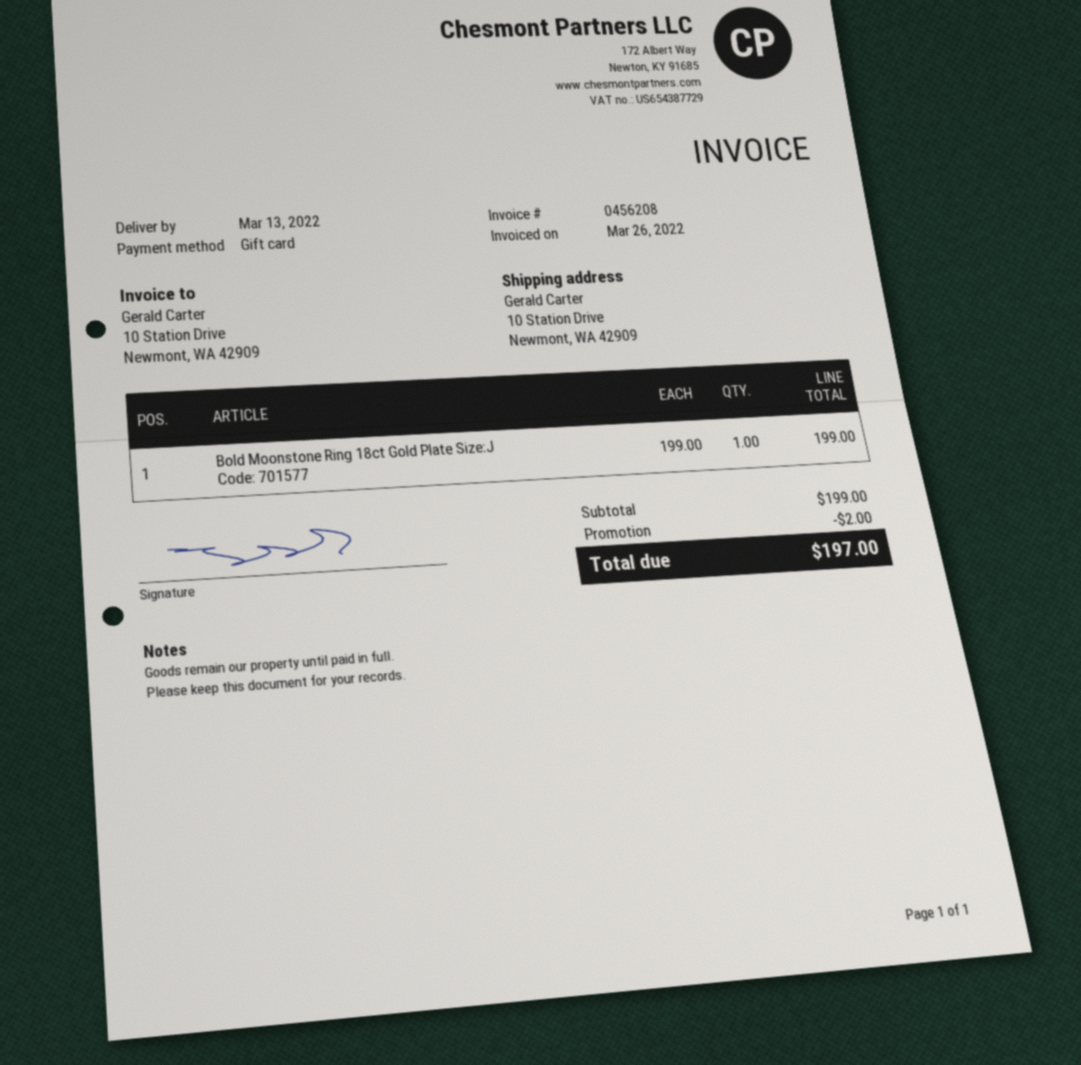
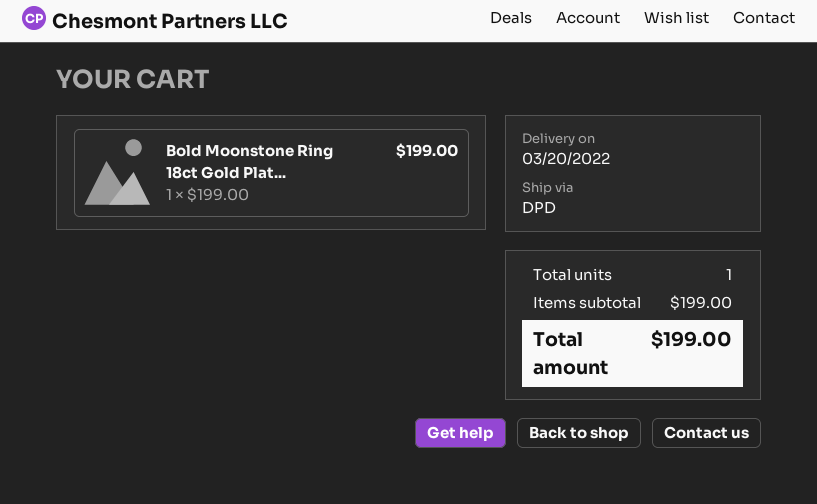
delivery date: 2022-03-13 -> 2022-03-20
discount: 2.00 -> none
total: 197.00 -> 199.00

